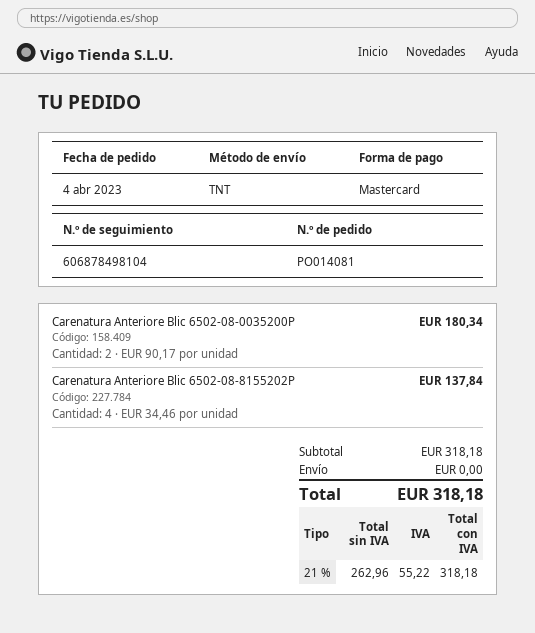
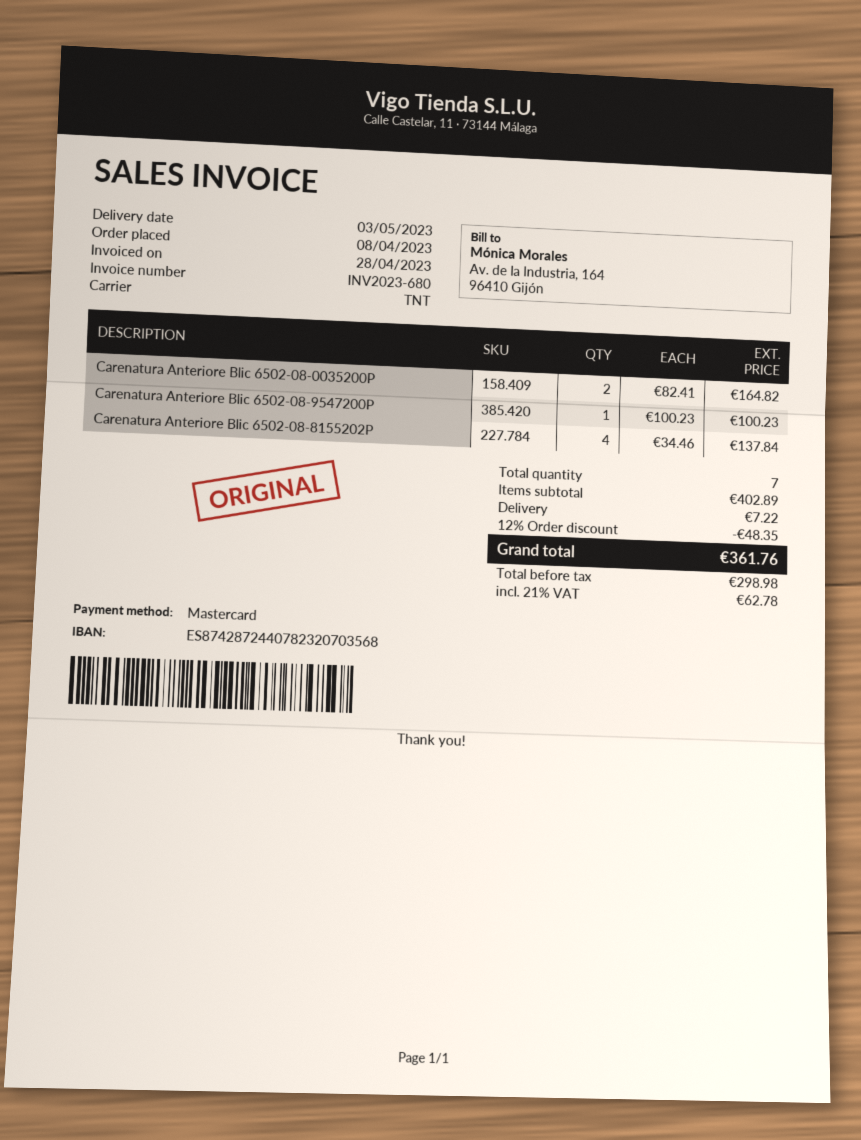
order date: 2023-04-04 -> 2023-04-08
Carenatura Anteriore Blic 6502-08-0035200P: 2 x 90.17 = 180.34 -> 2 x 82.41 = 164.82
Carenatura Anteriore Blic 6502-08-9547200P: none -> 1 x 100.23 = 100.23
subtotal: 318.18 -> 402.89
discount: none -> 12% = 48.35
shipping: 0.00 -> 7.22
net: 262.96 -> 298.98
tax: 21% = 55.22 -> 21% = 62.78
total: 318.18 -> 361.76

